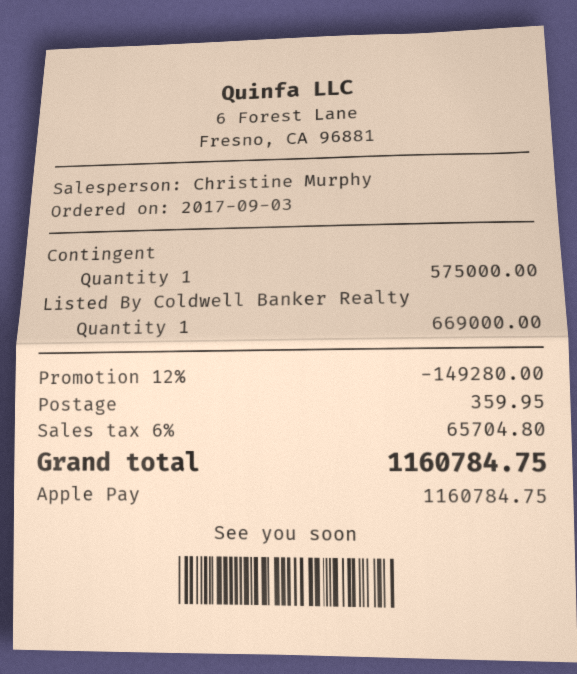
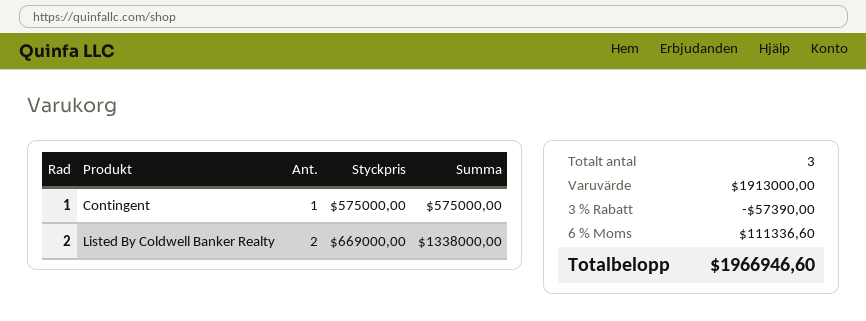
Listed By Coldwell Banker Realty: 1 for 669000.00 -> 2 for 1338000.00
discount: 12% = 149280.00 -> 3% = 57390.00
shipping: 359.95 -> none
tax: 6% = 65704.80 -> 6% = 111336.60
total: 1160784.75 -> 1966946.60

